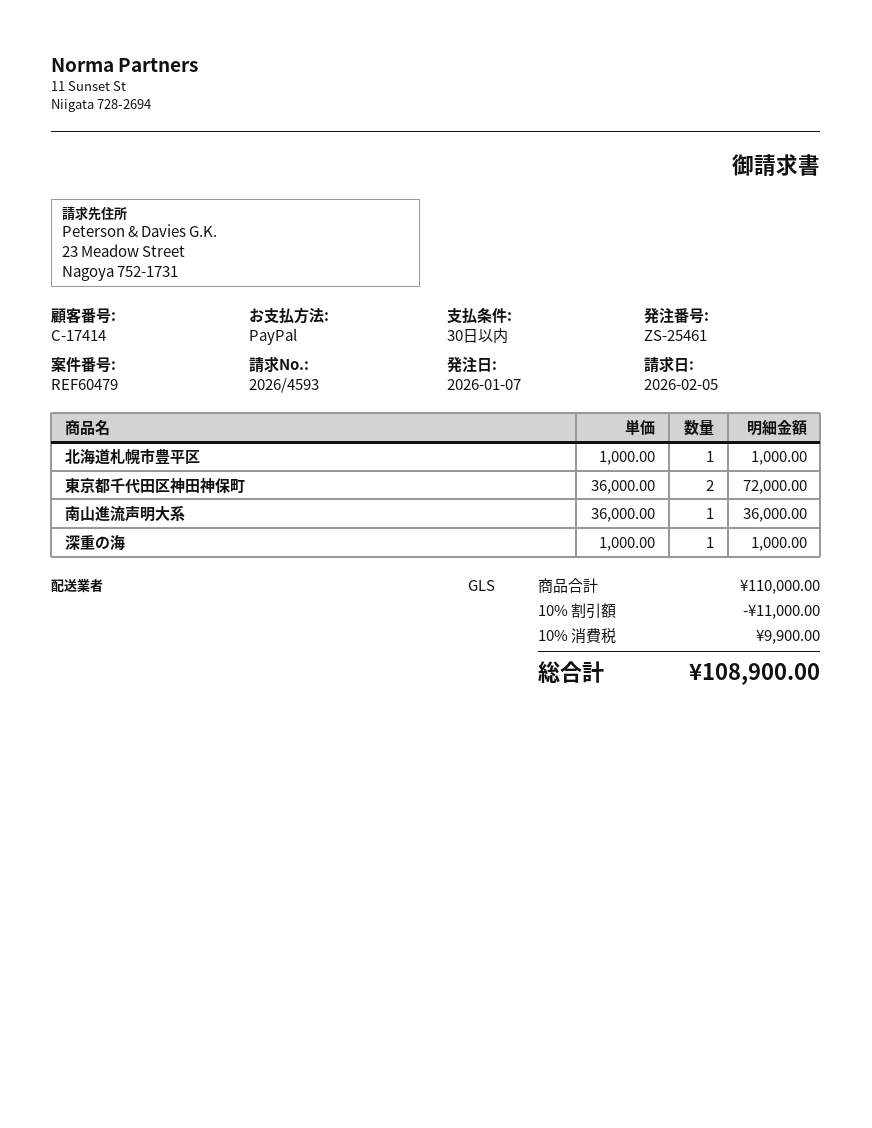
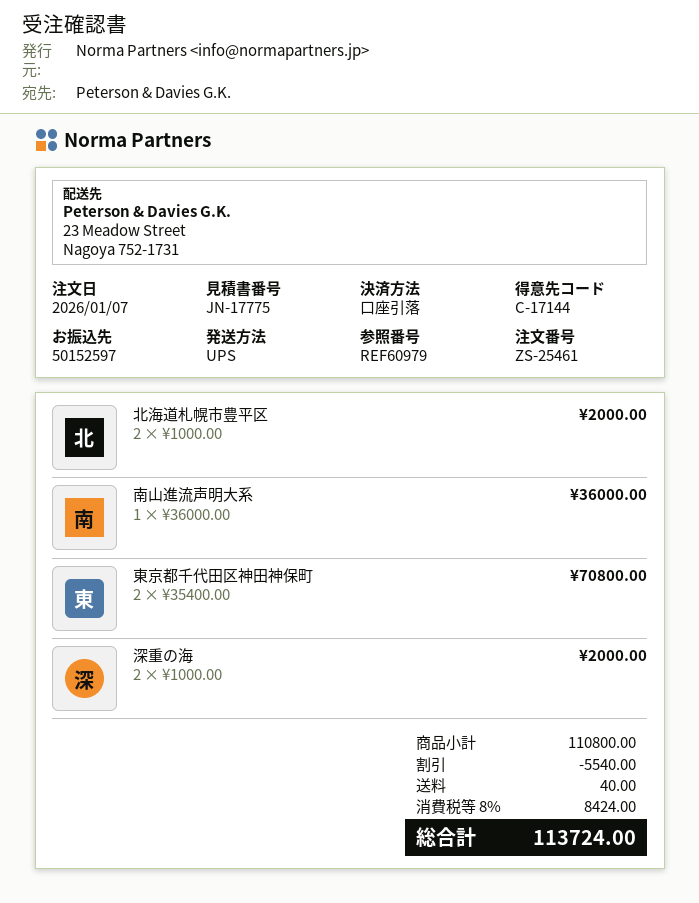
customer number: C-17414 -> C-17144
reference: REF60479 -> REF60979
payment method: PayPal -> direct debit
shipping method: GLS -> UPS
北海道札幌市豊平区: 1 x 1000.00 = 1000.00 -> 2 x 1000.00 = 2000.00
東京都千代田区神田神保町: 2 x 36000.00 = 72000.00 -> 2 x 35400.00 = 70800.00
深重の海: 1 x 1000.00 = 1000.00 -> 2 x 1000.00 = 2000.00
subtotal: 110000.00 -> 110800.00
discount: 11000.00 -> 5540.00
shipping: none -> 40.00
tax: 10% = 9900.00 -> 8% = 8424.00
total: 108900.00 -> 113724.00

